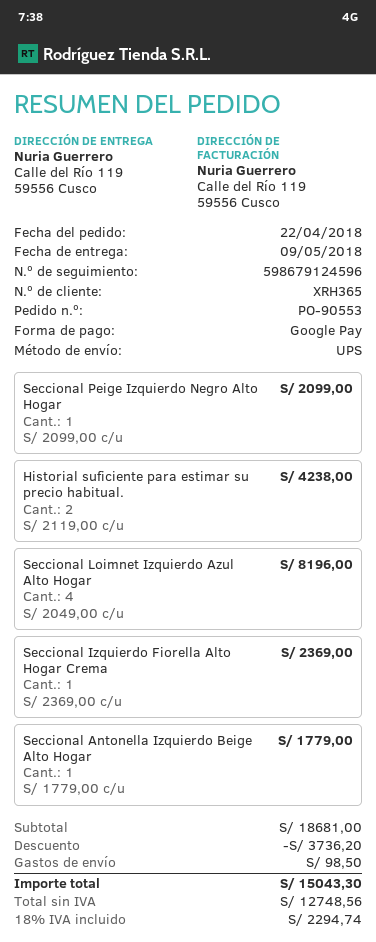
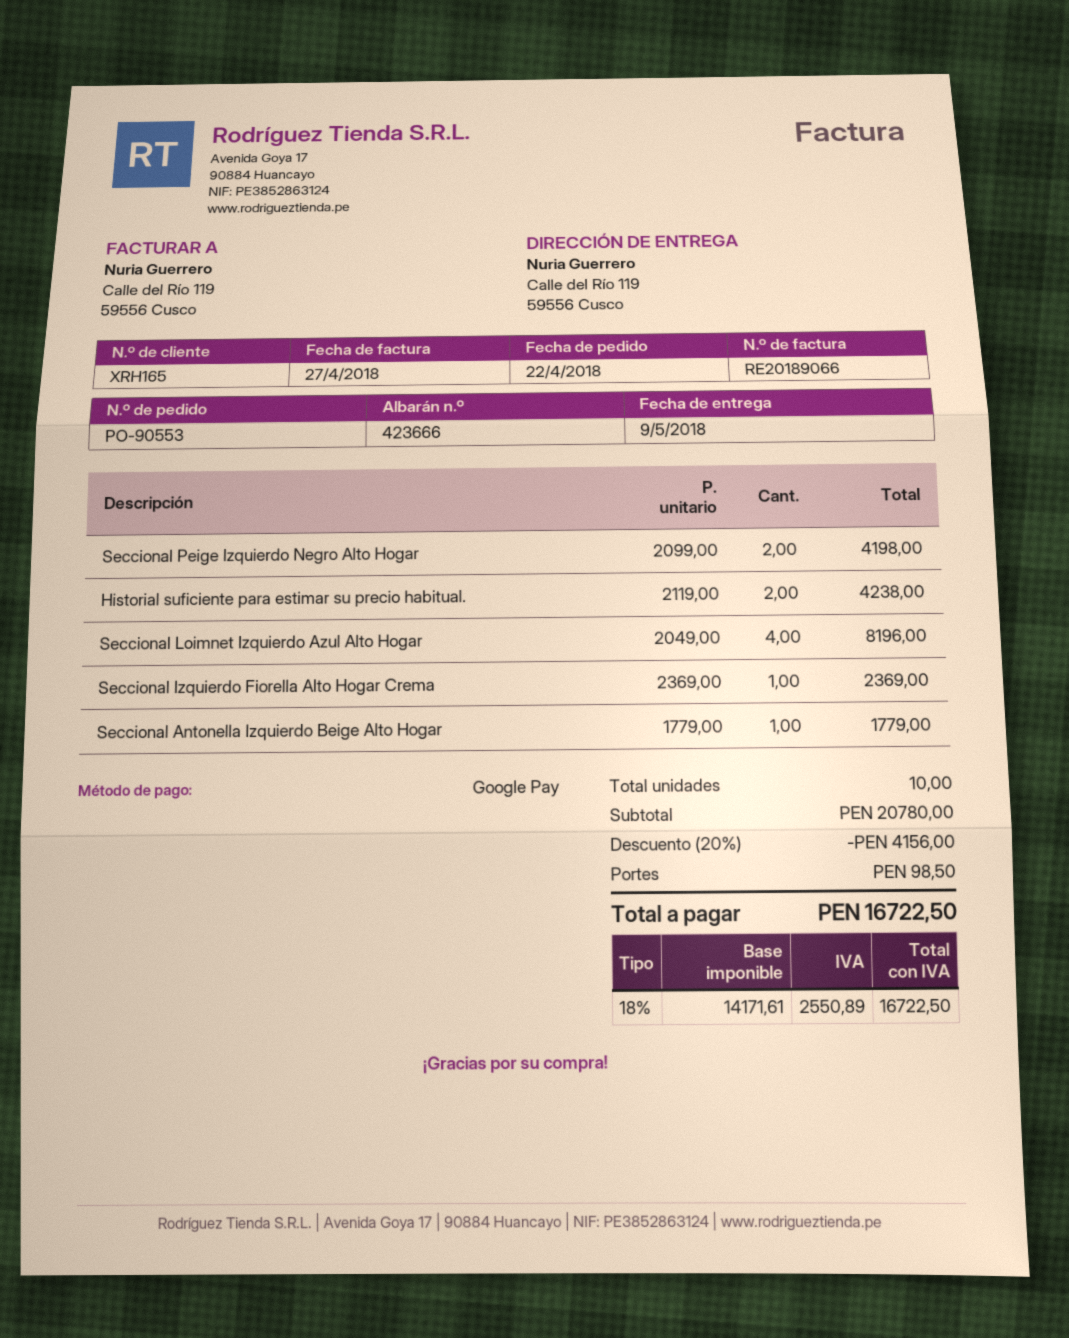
customer number: XRH365 -> XRH165
Seccional Peige Izquierdo Negro Alto Hogar: 1 x 2099.00 = 2099.00 -> 2 x 2099.00 = 4198.00
subtotal: 18681.00 -> 20780.00
discount: 3736.20 -> 4156.00
net: 12748.56 -> 14171.61
tax: 18% = 2294.74 -> 18% = 2550.89
total: 15043.30 -> 16722.50

